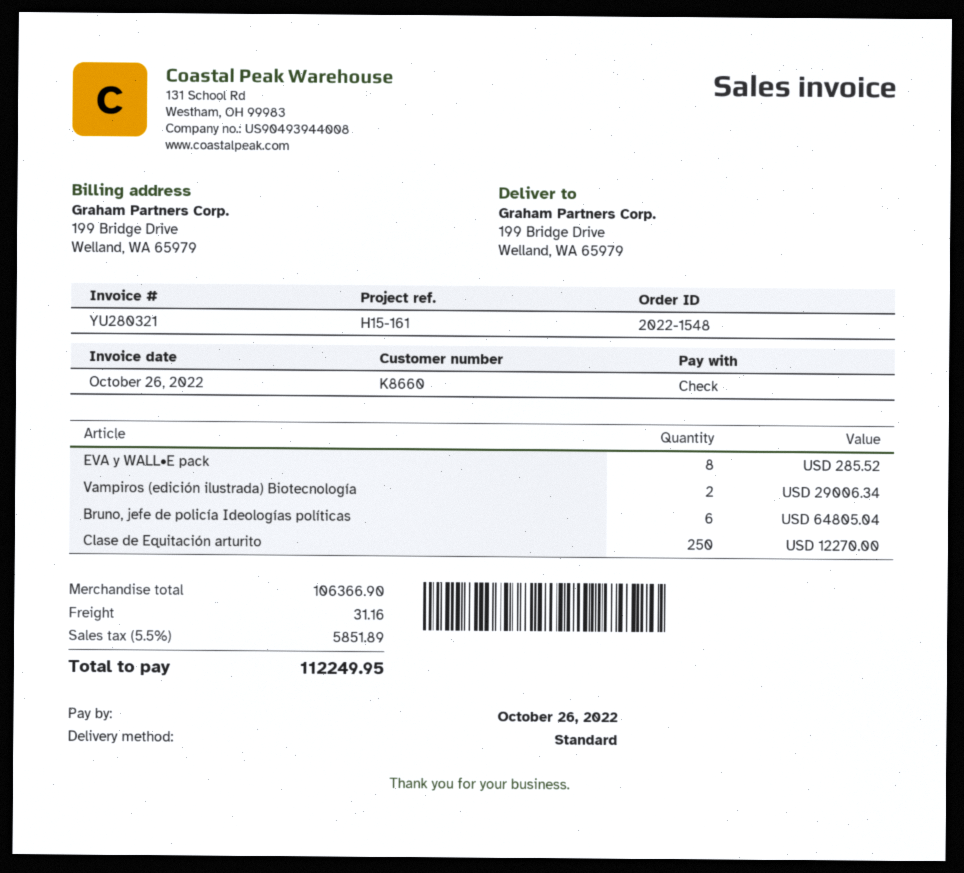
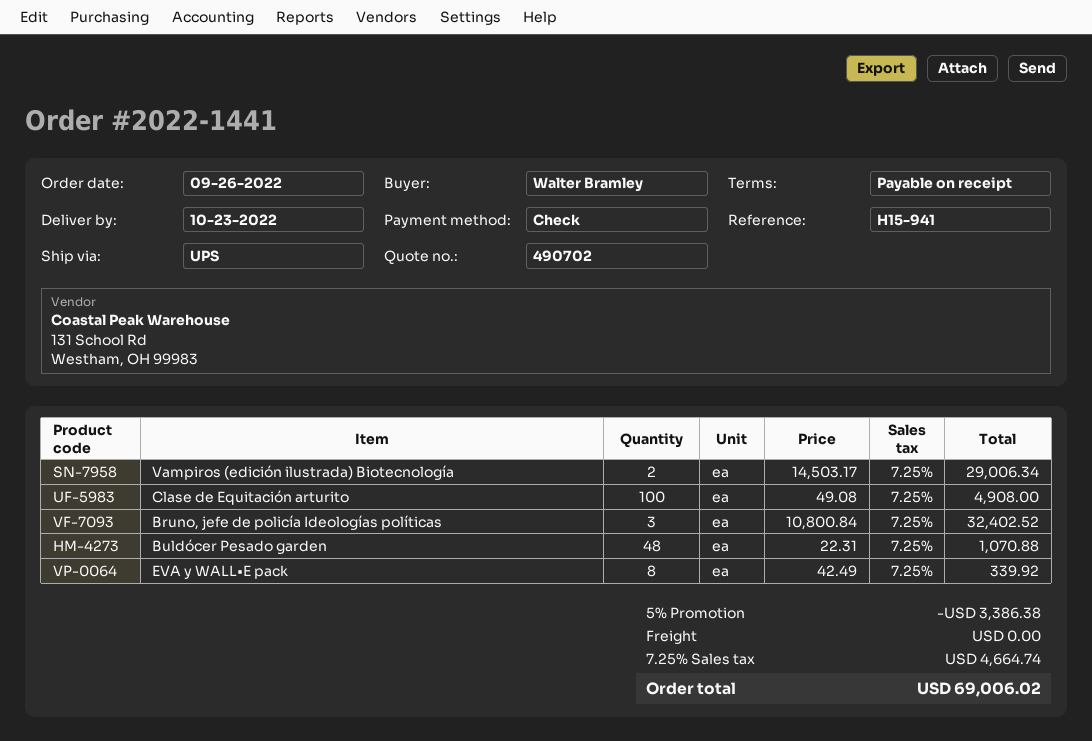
order number: 2022-1548 -> 2022-1441
reference: H15-161 -> H15-941
shipping method: standard -> UPS
EVA y WALL•E pack: 8 for 285.52 -> 8 for 339.92
Bruno, jefe de policía Ideologías políticas: 6 for 64805.04 -> 3 for 32402.52
Clase de Equitación arturito: 250 for 12270.00 -> 100 for 4908.00
Buldócer Pesado garden: none -> 48 for 1070.88
discount: none -> 5% = 3386.38
shipping: 31.16 -> 0.00
tax: 5.5% = 5851.89 -> 7.25% = 4664.74
total: 112249.95 -> 69006.02

